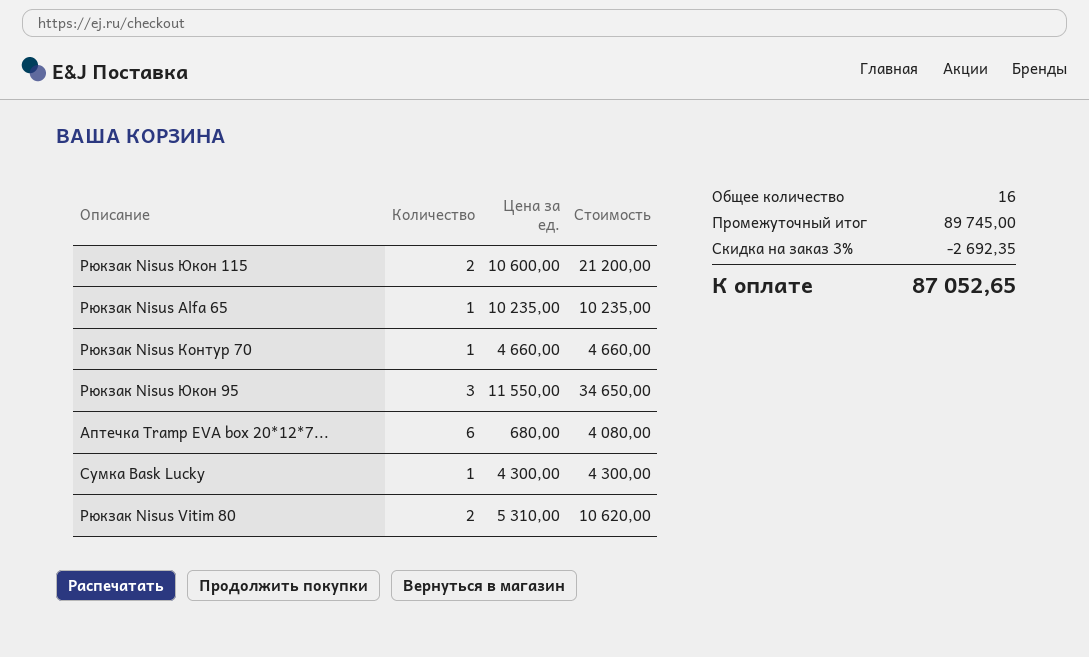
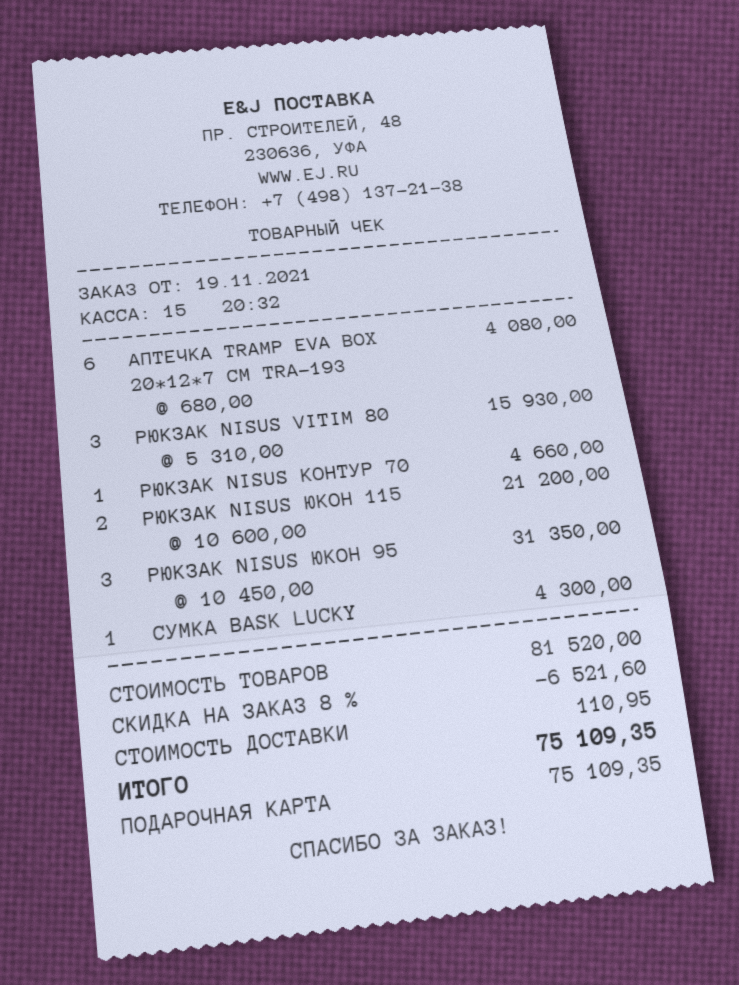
Рюкзак Nisus Alfa 65: 1 x 10235.00 = 10235.00 -> none
Рюкзак Nisus Юкон 95: 3 x 11550.00 = 34650.00 -> 3 x 10450.00 = 31350.00
Рюкзак Nisus Vitim 80: 2 x 5310.00 = 10620.00 -> 3 x 5310.00 = 15930.00
subtotal: 89745.00 -> 81520.00
discount: 3% = 2692.35 -> 8% = 6521.60
shipping: none -> 110.95
total: 87052.65 -> 75109.35

